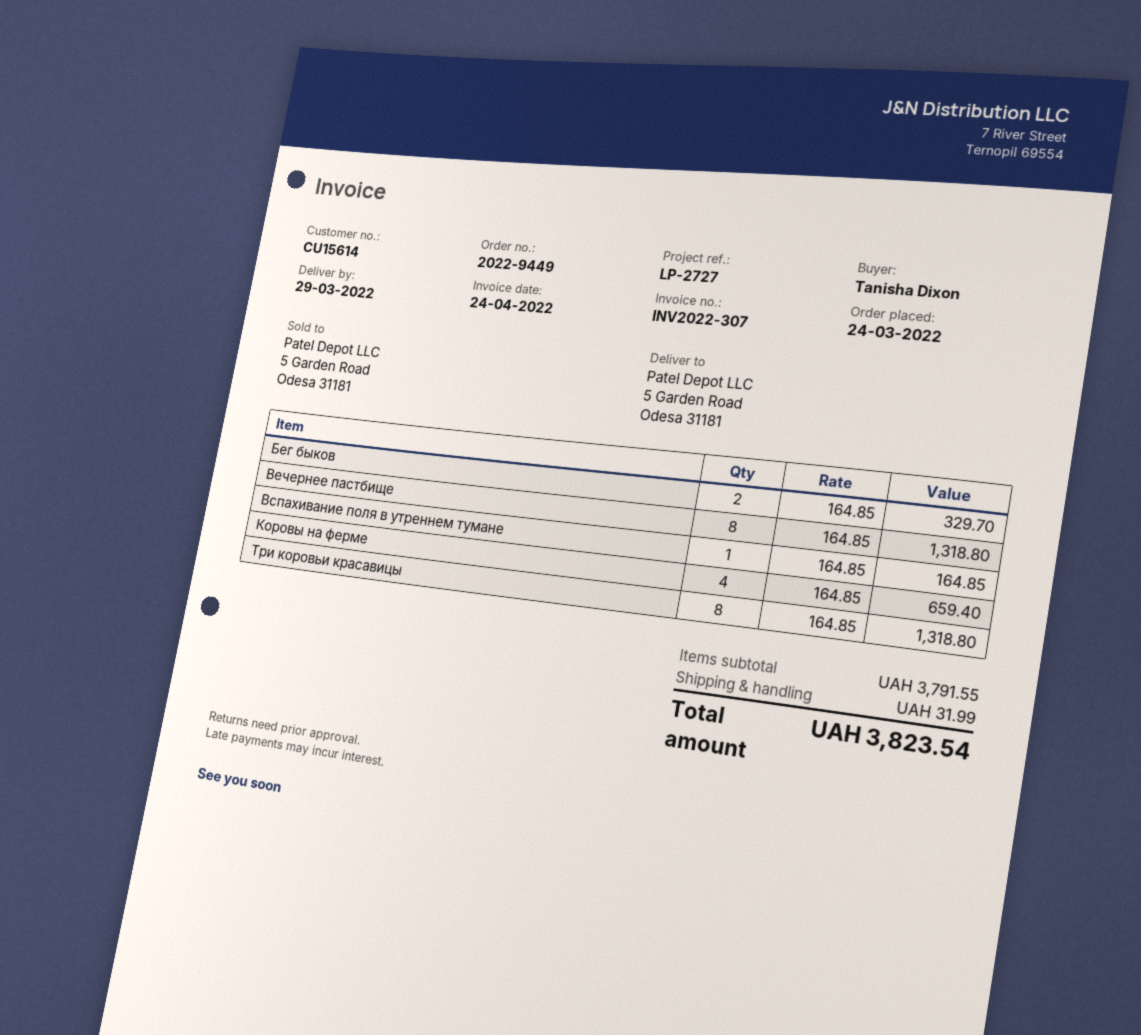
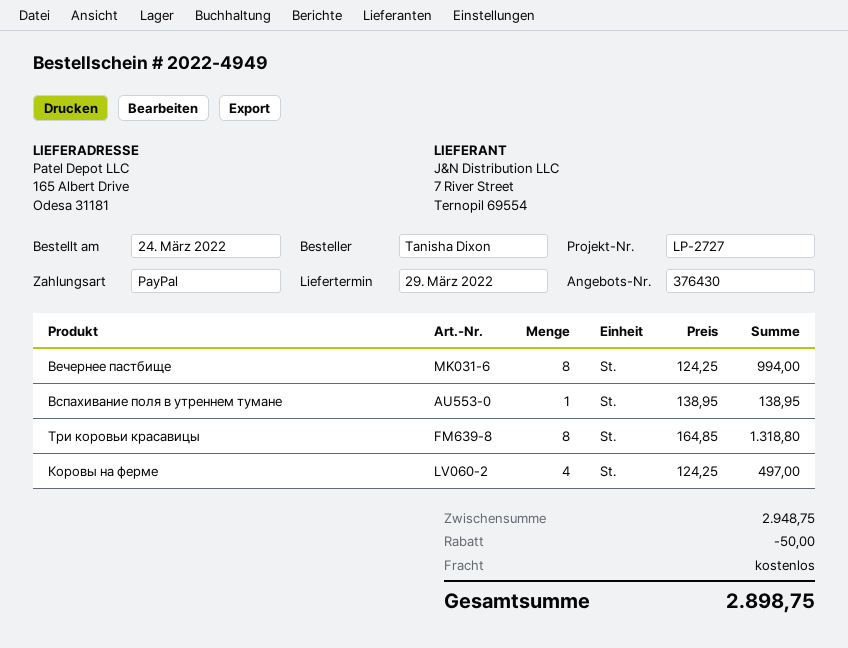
order number: 2022-9449 -> 2022-4949
ship to: 5 Garden Road, Odesa 31181 -> 165 Albert Drive, Odesa 31181
Бег быков: 2 x 164.85 = 329.70 -> none
Вечернее пастбище: 8 x 164.85 = 1318.80 -> 8 x 124.25 = 994.00
Вспахивание поля в утреннем тумане: 1 x 164.85 = 164.85 -> 1 x 138.95 = 138.95
Коровы на ферме: 4 x 164.85 = 659.40 -> 4 x 124.25 = 497.00
subtotal: 3791.55 -> 2948.75
discount: none -> 50.00
shipping: 31.99 -> 0.00
total: 3823.54 -> 2898.75

